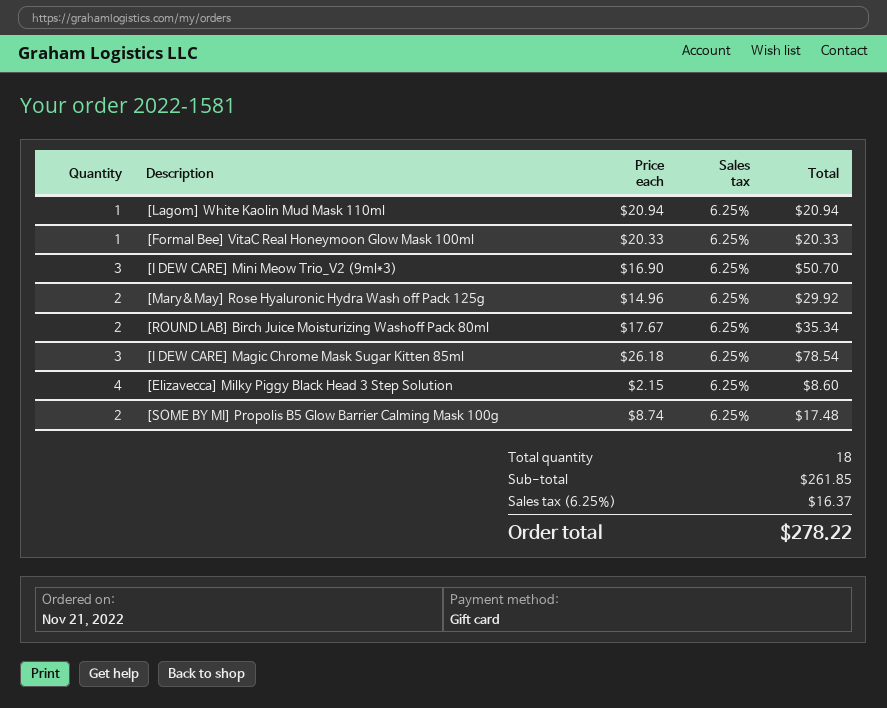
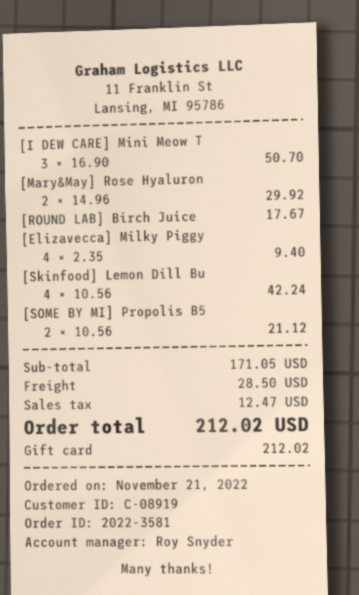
order number: 2022-1581 -> 2022-3581
[Lagom] White Kaolin Mud Mask 110ml: 1 x 20.94 = 20.94 -> none
[Formal Bee] VitaC Real Honeymoon Glow Mask 100ml: 1 x 20.33 = 20.33 -> none
[ROUND LAB] Birch Juice Moisturizing Washoff Pack 80ml: 2 x 17.67 = 35.34 -> 1 x 17.67 = 17.67
[I DEW CARE] Magic Chrome Mask Sugar Kitten 85ml: 3 x 26.18 = 78.54 -> none
[Elizavecca] Milky Piggy Black Head 3 Step Solution: 4 x 2.15 = 8.60 -> 4 x 2.35 = 9.40
[SOME BY MI] Propolis B5 Glow Barrier Calming Mask 100g: 2 x 8.74 = 17.48 -> 2 x 10.56 = 21.12
[Skinfood] Lemon Dill Bu: none -> 4 x 10.56 = 42.24
subtotal: 261.85 -> 171.05
shipping: none -> 28.50
tax: 16.37 -> 12.47
total: 278.22 -> 212.02

